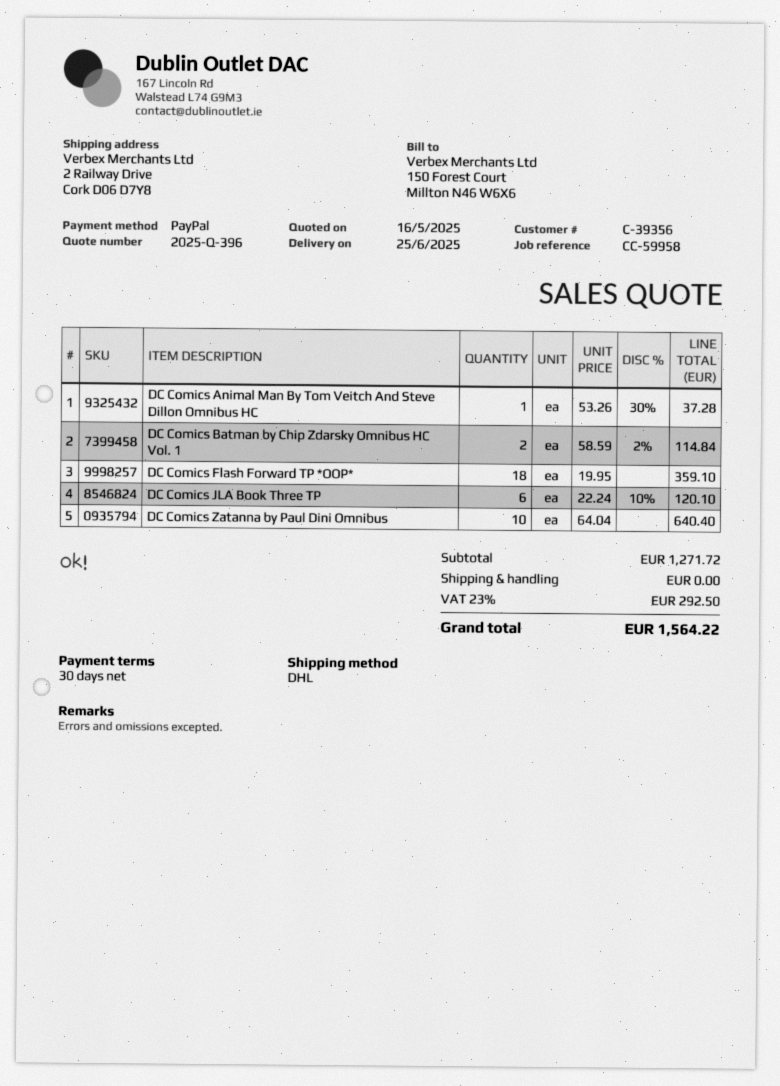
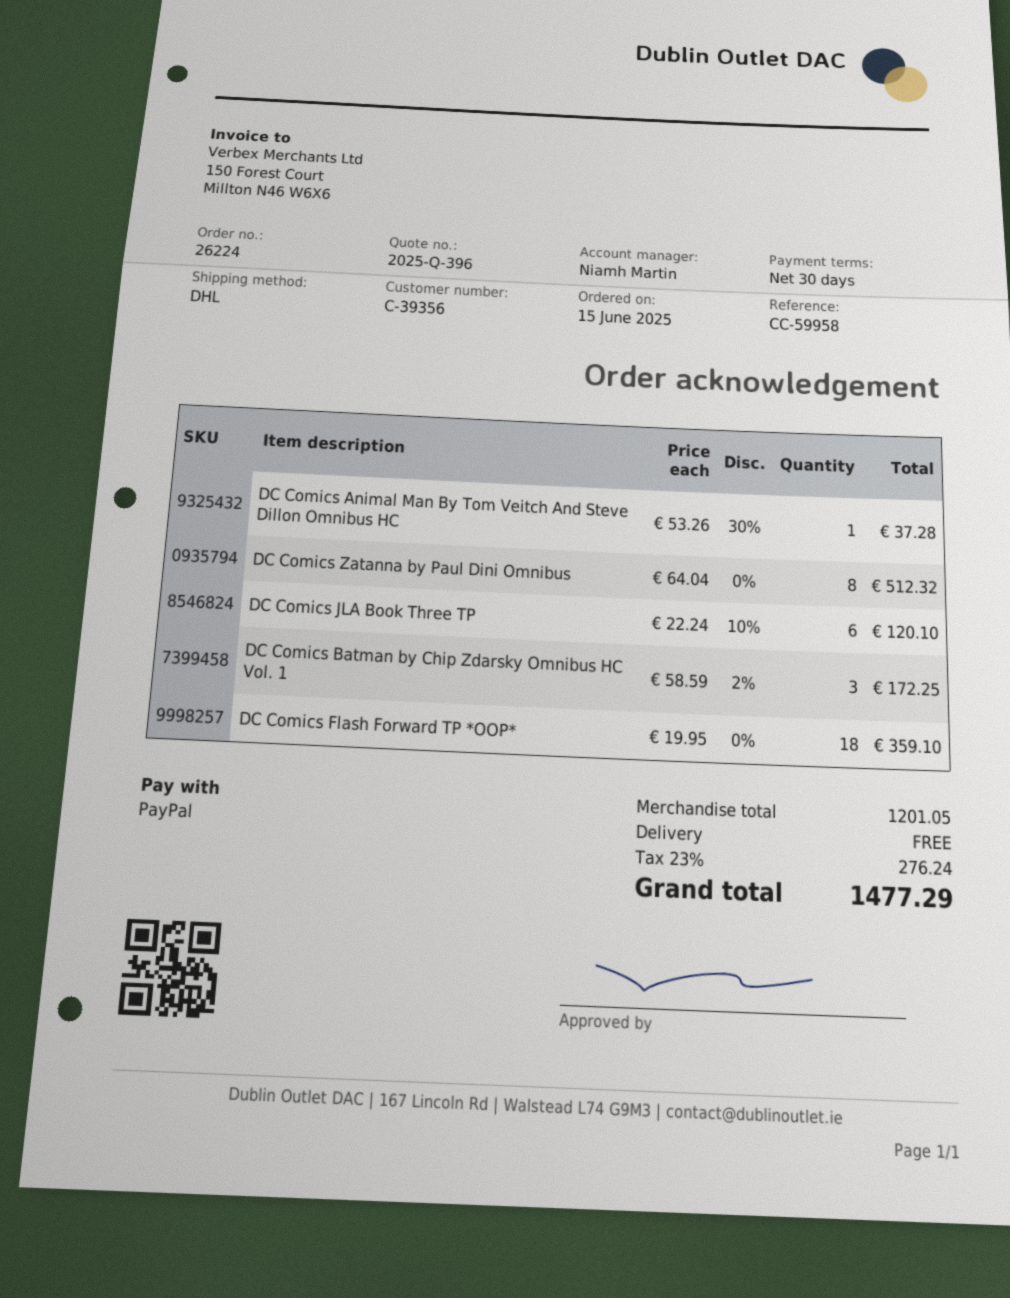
DC Comics Batman by Chip Zdarsky Omnibus HC Vol. 1: 2 x 58.59 - 2% = 114.84 -> 3 x 58.59 - 2% = 172.25
DC Comics Zatanna by Paul Dini Omnibus: 10 x 64.04 = 640.40 -> 8 x 64.04 = 512.32
subtotal: 1271.72 -> 1201.05
tax: 23% = 292.50 -> 23% = 276.24
total: 1564.22 -> 1477.29

